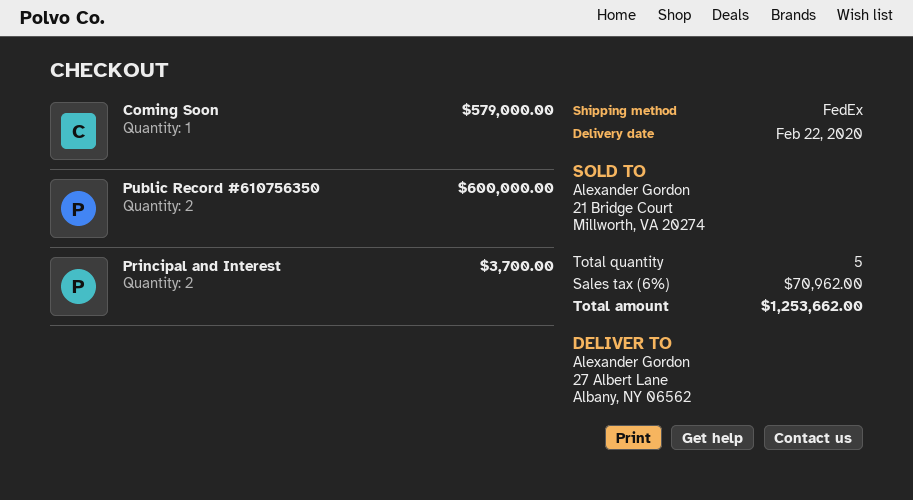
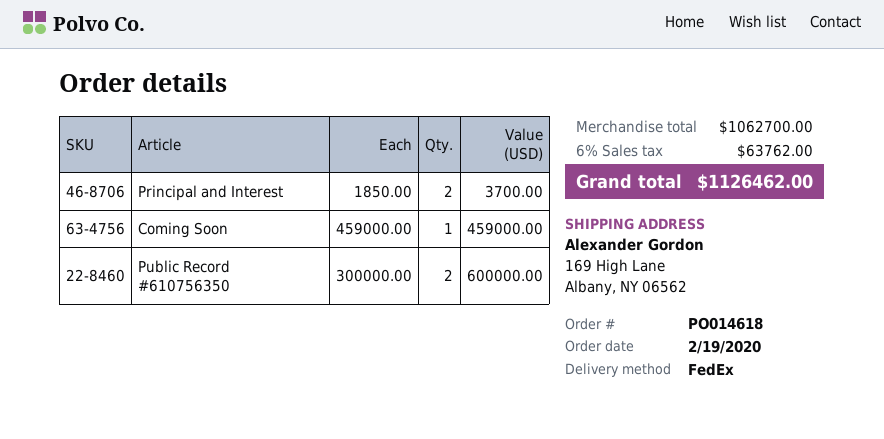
ship to: 27 Albert Lane, Albany, NY 06562 -> 169 High Lane, Albany, NY 06562
Coming Soon: 1 for 579000.00 -> 1 for 459000.00
tax: 6% = 70962.00 -> 6% = 63762.00
total: 1253662.00 -> 1126462.00

